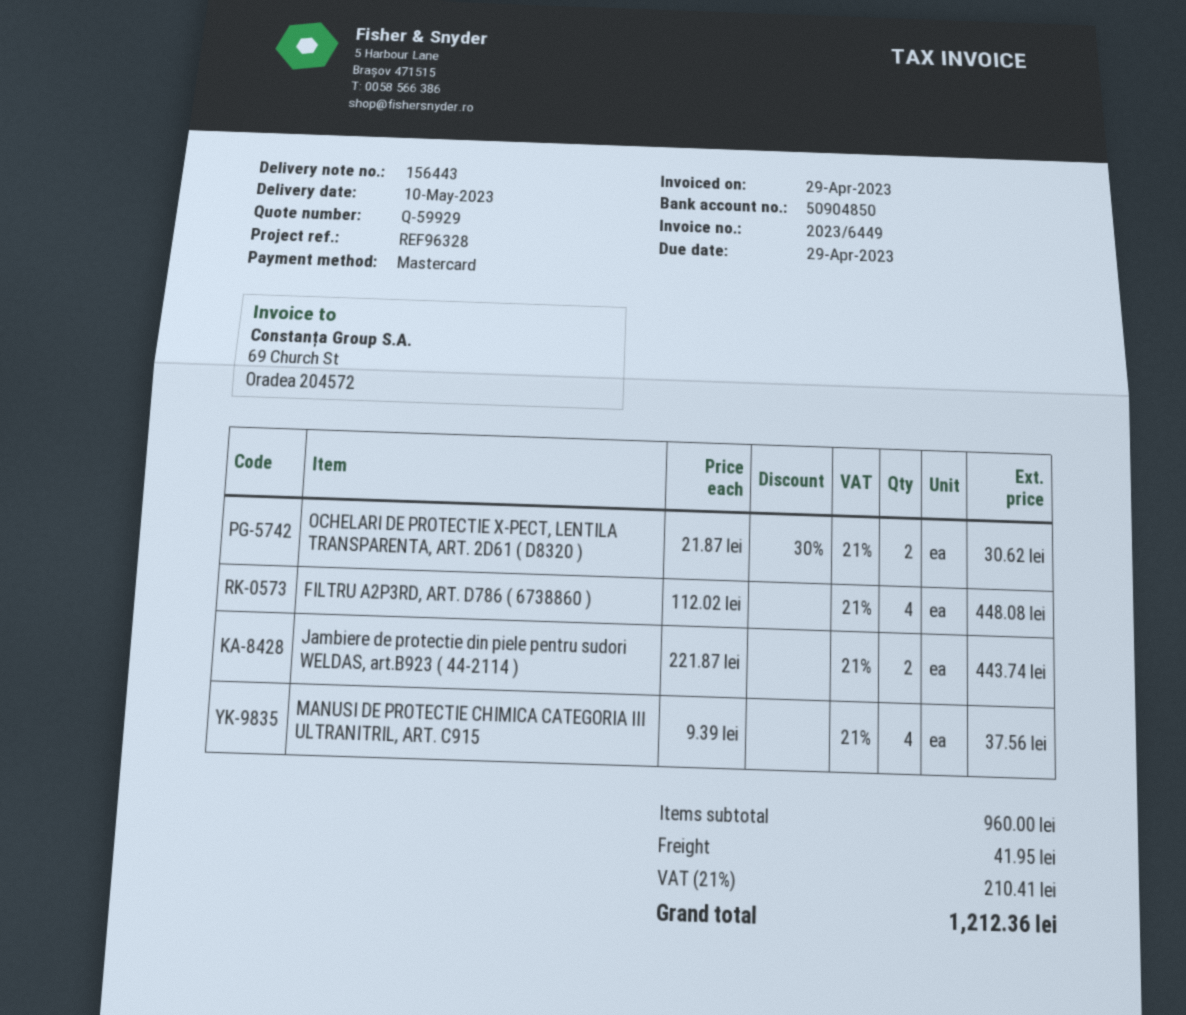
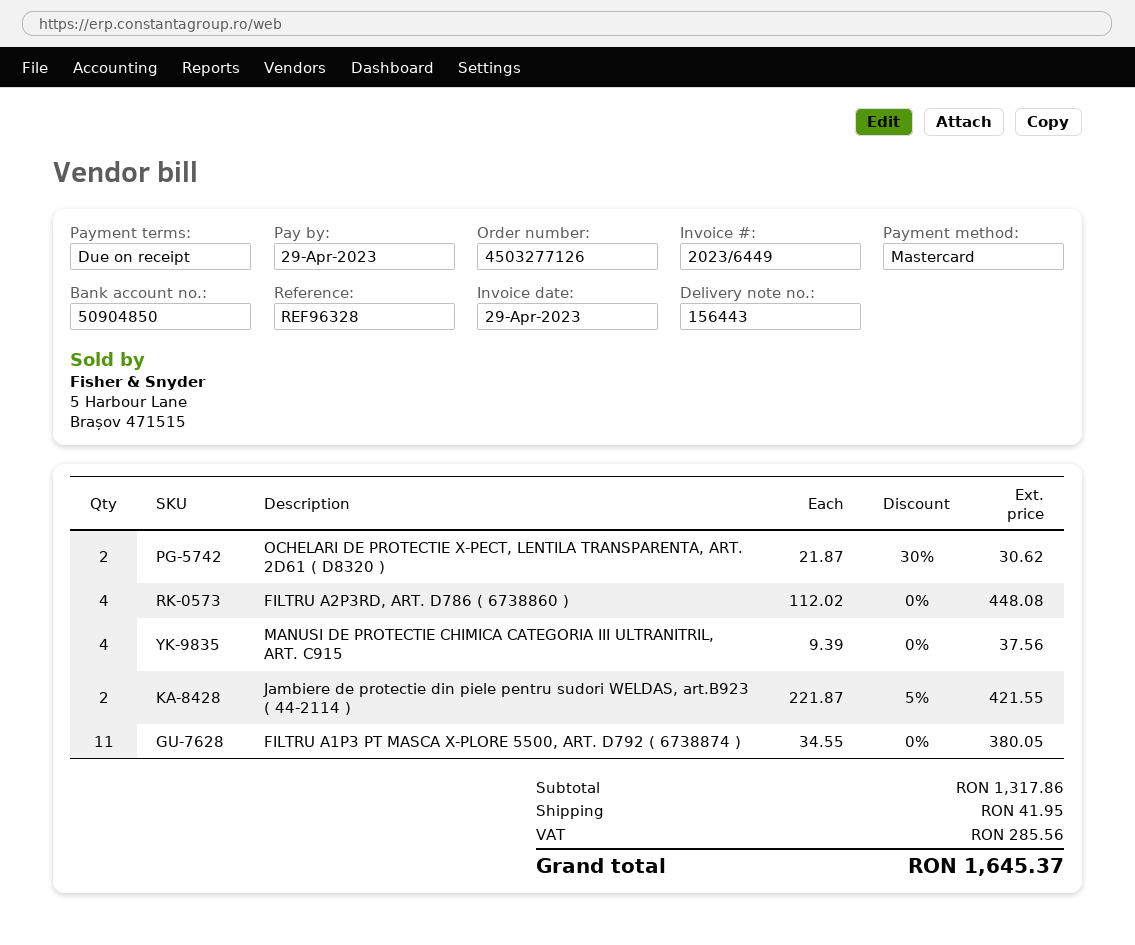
Jambiere de protectie din piele pentru sudori WELDAS, art.B923 ( 44-2114 ): 2 x 221.87 = 443.74 -> 2 x 221.87 - 5% = 421.55
FILTRU A1P3 PT MASCA X-PLORE 5500, ART. D792 ( 6738874 ): none -> 11 x 34.55 = 380.05
subtotal: 960.00 -> 1317.86
tax: 210.41 -> 285.56
total: 1212.36 -> 1645.37

